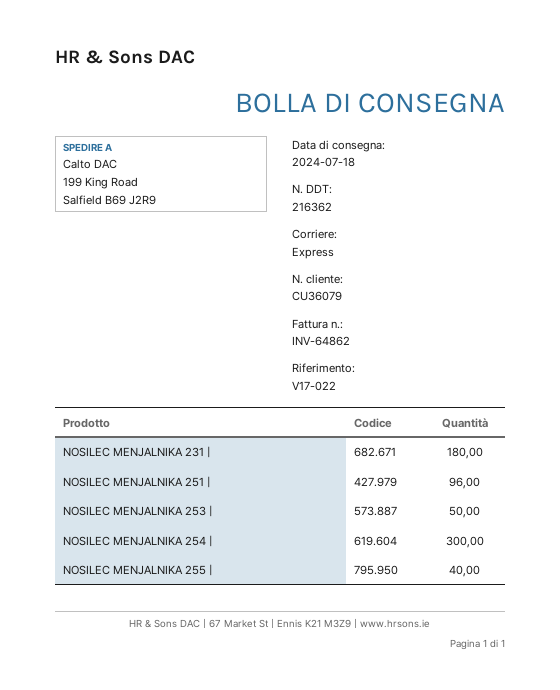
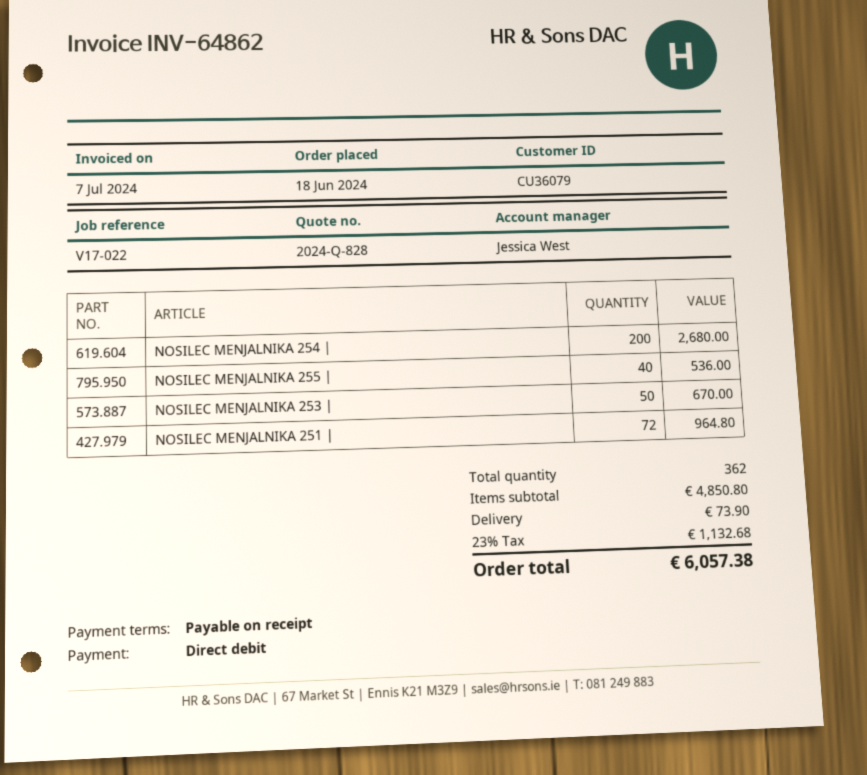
NOSILEC MENJALNIKA 231 |: 180 -> none
NOSILEC MENJALNIKA 251 |: 96 -> 72
NOSILEC MENJALNIKA 254 |: 300 -> 200

